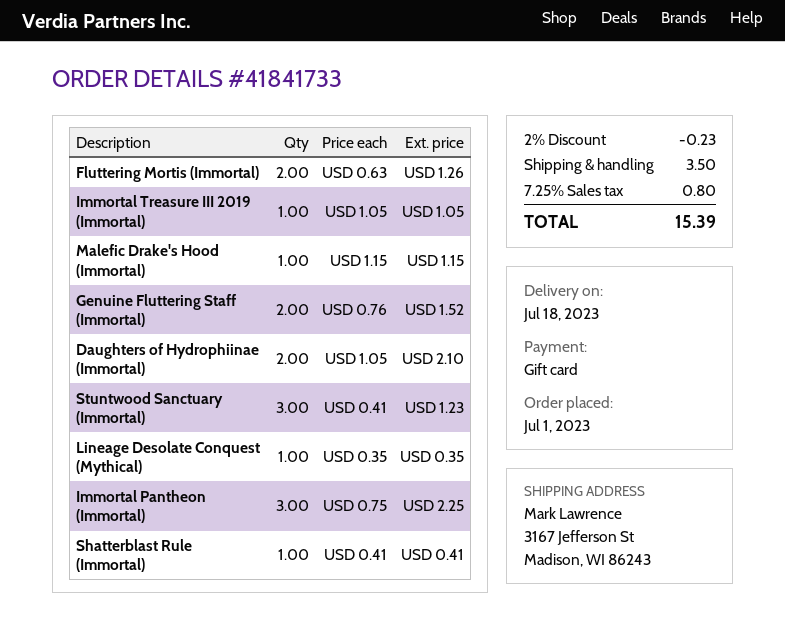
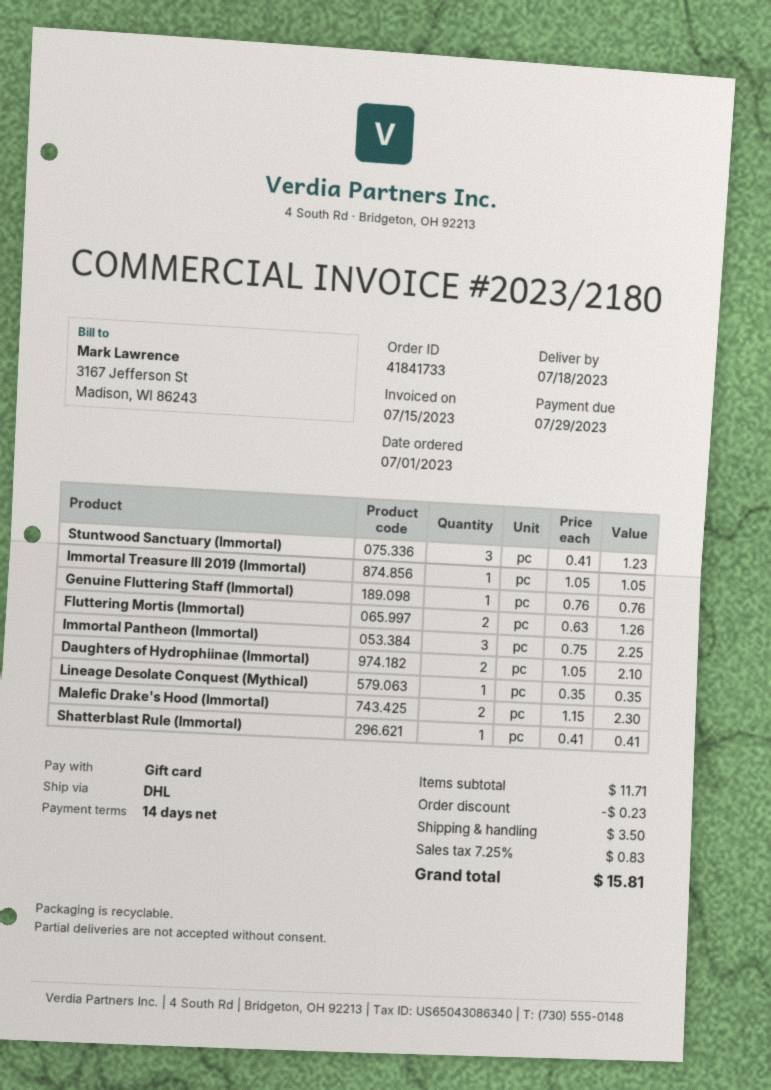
Malefic Drake's Hood (Immortal): 1 x 1.15 = 1.15 -> 2 x 1.15 = 2.30
Genuine Fluttering Staff (Immortal): 2 x 0.76 = 1.52 -> 1 x 0.76 = 0.76
tax: 7.25% = 0.80 -> 7.25% = 0.83
total: 15.39 -> 15.81

